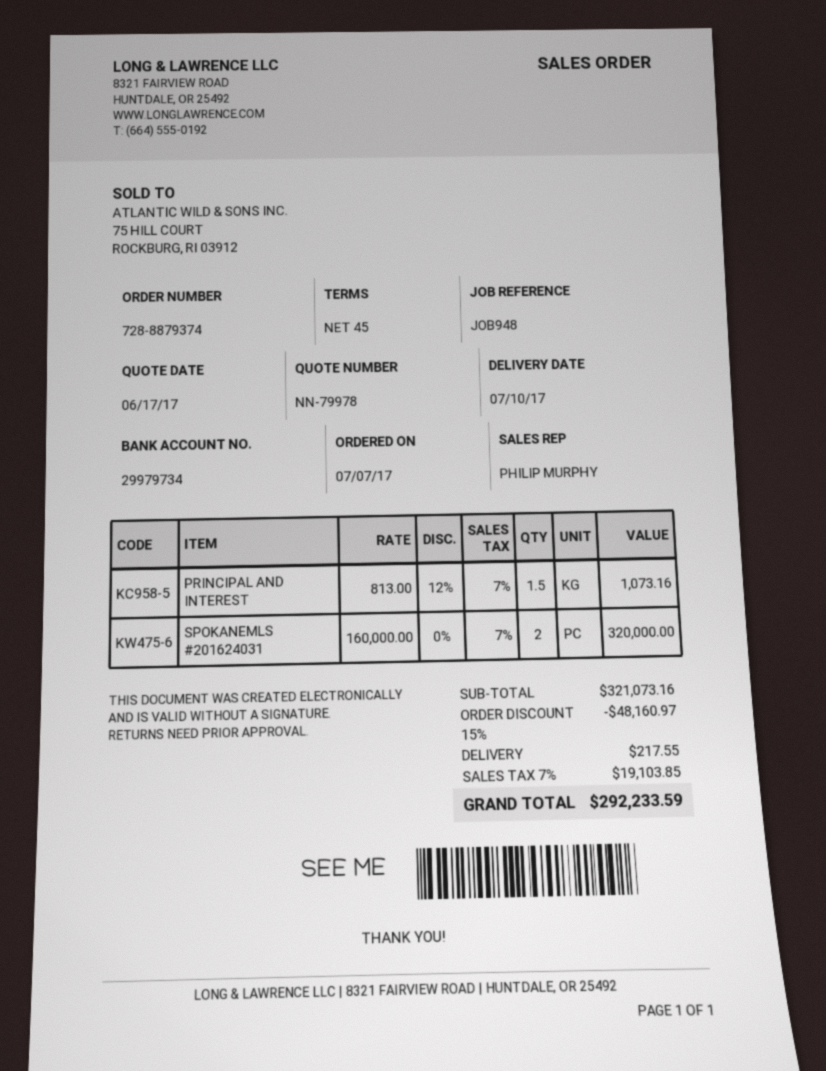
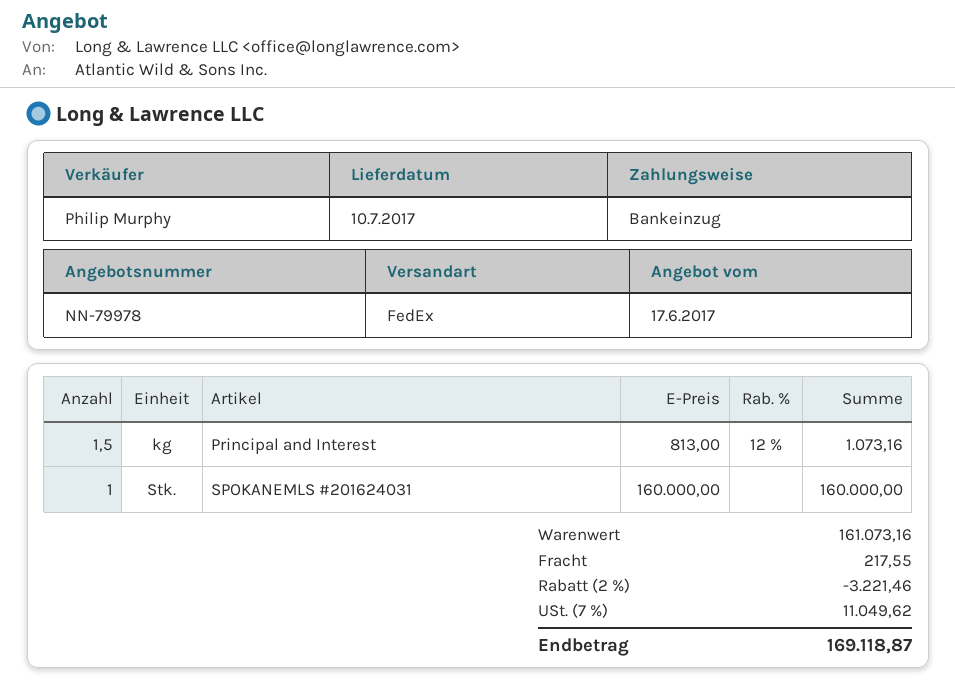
SPOKANEMLS #201624031: 2 x 160000.00 = 320000.00 -> 1 x 160000.00 = 160000.00
subtotal: 321073.16 -> 161073.16
discount: 15% = 48160.97 -> 2% = 3221.46
tax: 7% = 19103.85 -> 7% = 11049.62
total: 292233.59 -> 169118.87

